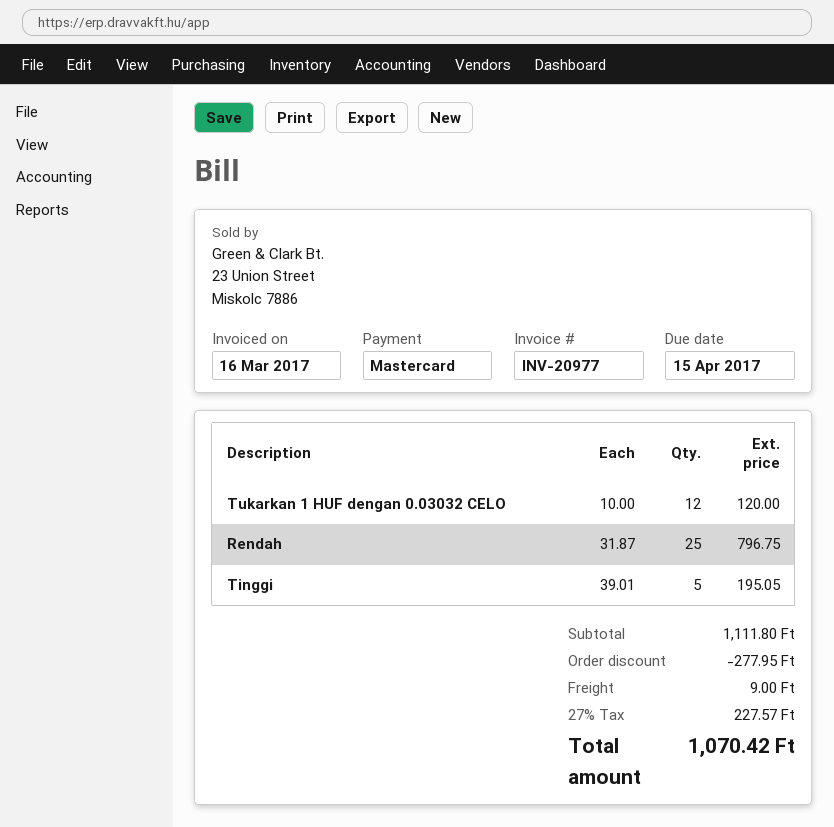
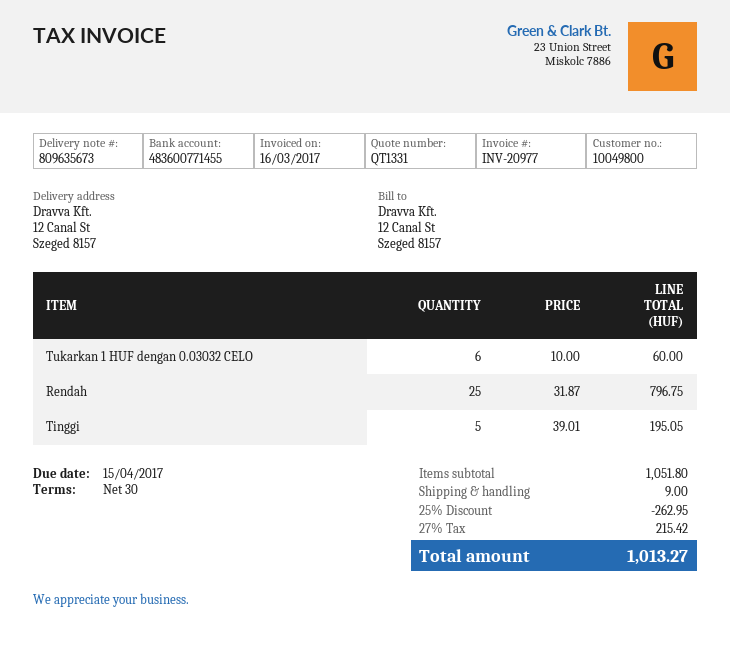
Tukarkan 1 HUF dengan 0.03032 CELO: 12 x 10.00 = 120.00 -> 6 x 10.00 = 60.00
subtotal: 1111.80 -> 1051.80
discount: 277.95 -> 262.95
tax: 27% = 227.57 -> 27% = 215.42
total: 1070.42 -> 1013.27

